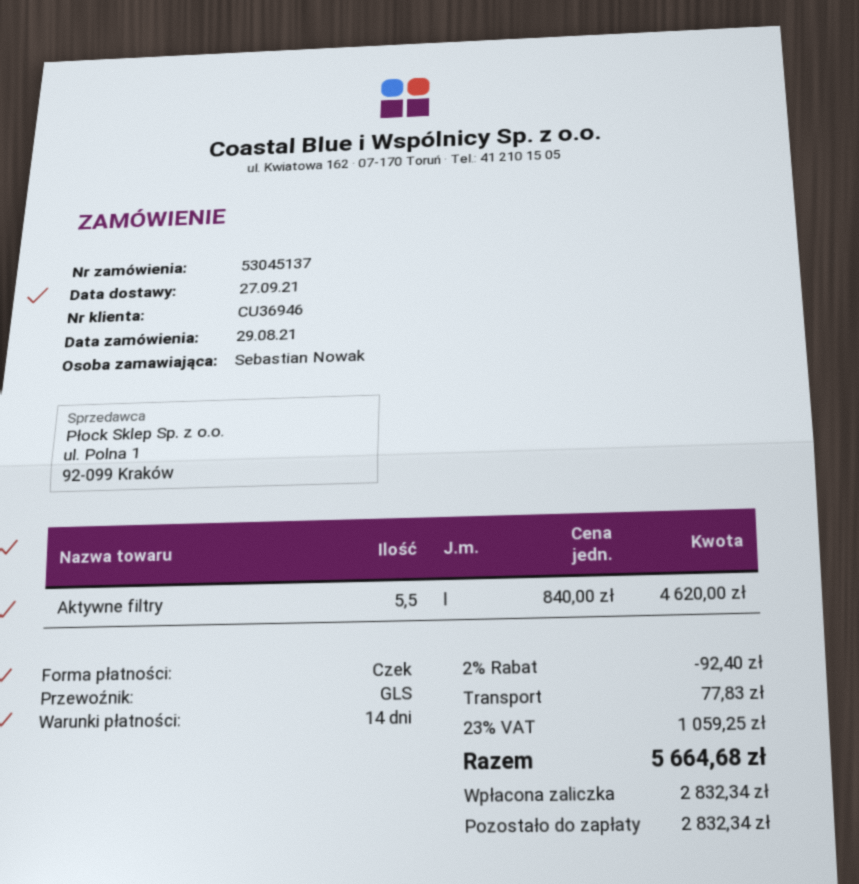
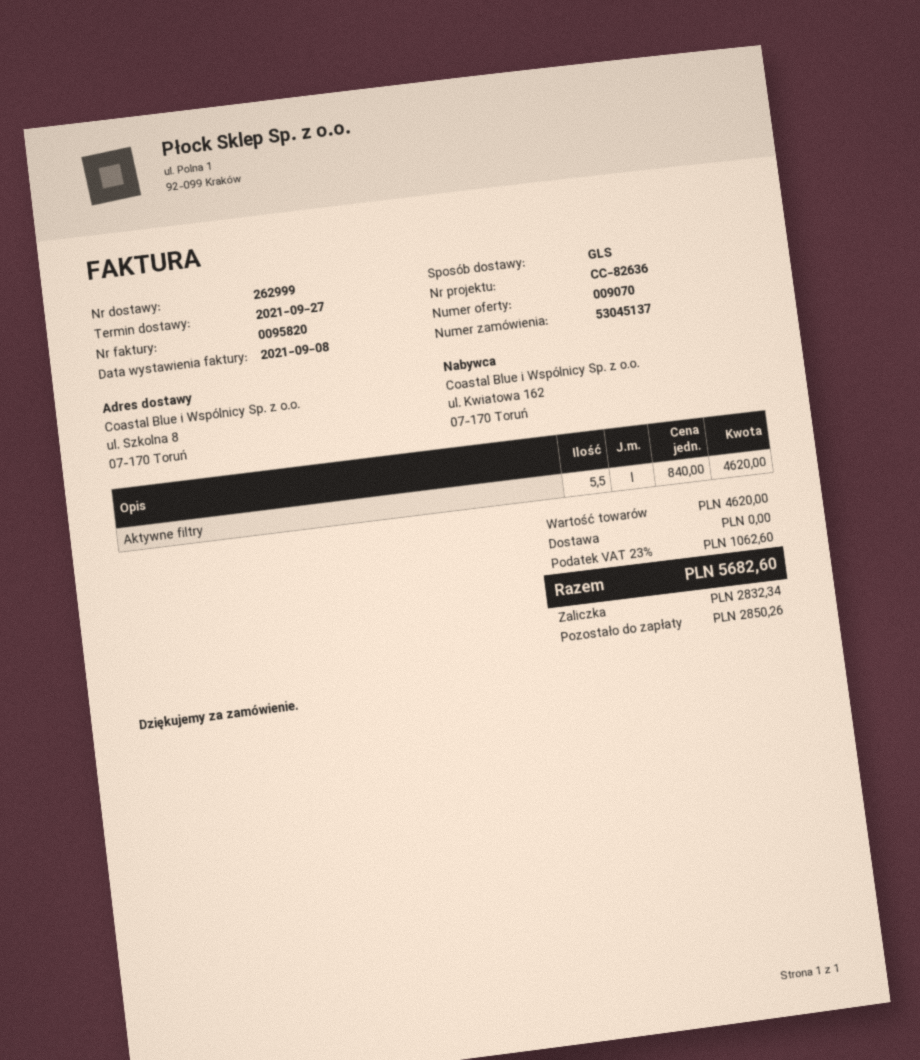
discount: 2% = 92.40 -> none
shipping: 77.83 -> 0.00
tax: 23% = 1059.25 -> 23% = 1062.60
total: 5664.68 -> 5682.60
balance: 2832.34 -> 2850.26

